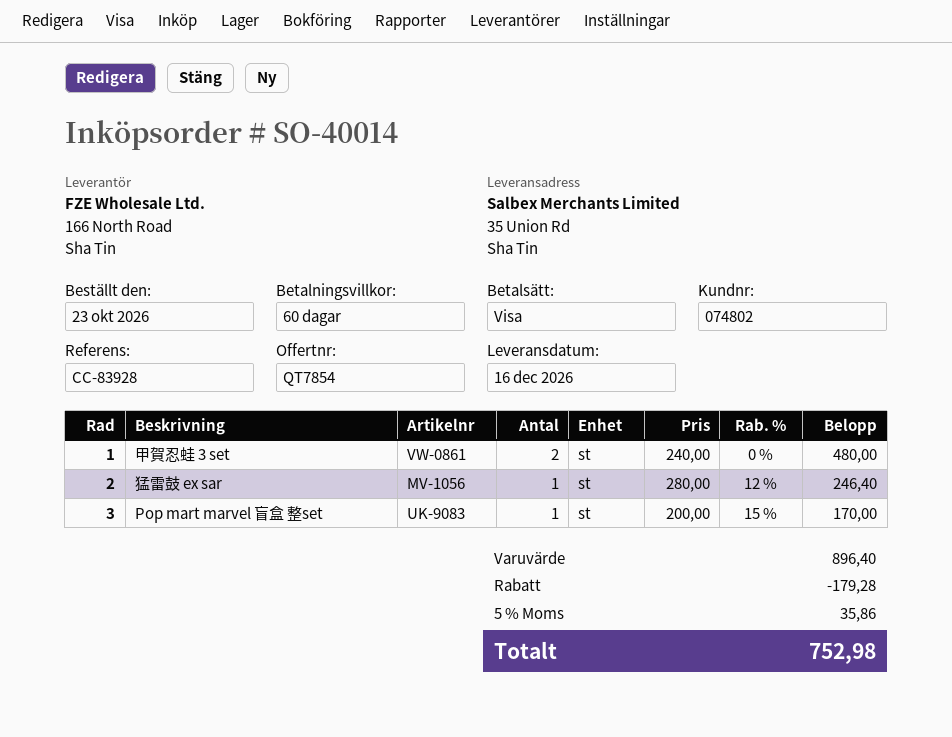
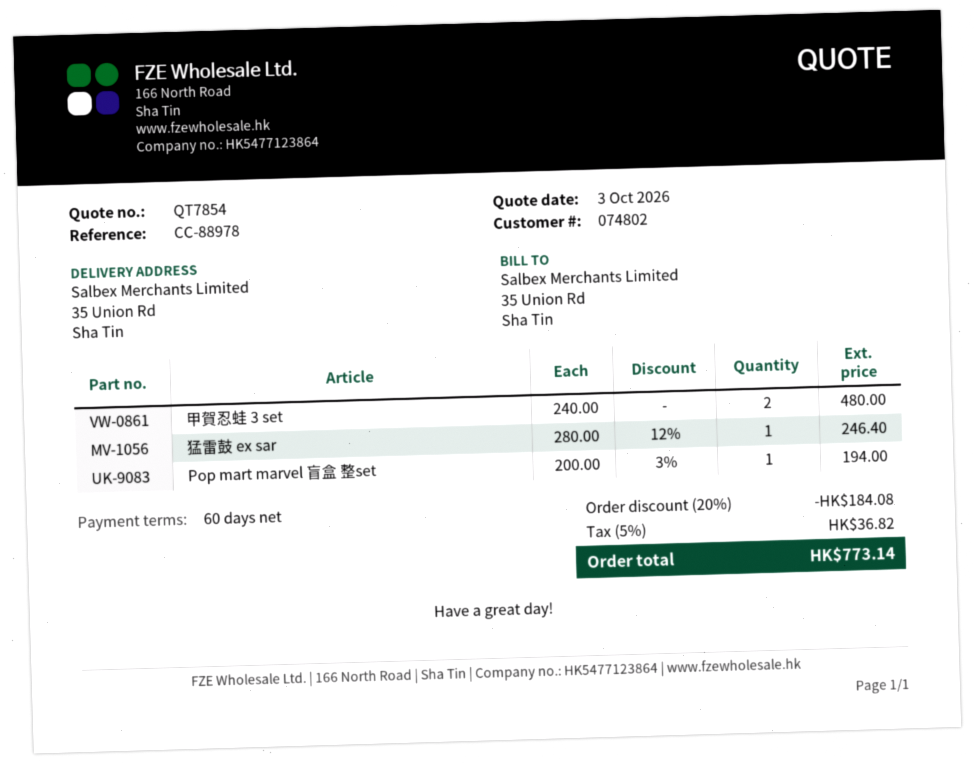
reference: CC-83928 -> CC-88978
Pop mart marvel 盲盒 整set: 1 x 200.00 - 15% = 170.00 -> 1 x 200.00 - 3% = 194.00
discount: 179.28 -> 184.08
tax: 5% = 35.86 -> 5% = 36.82
total: 752.98 -> 773.14

